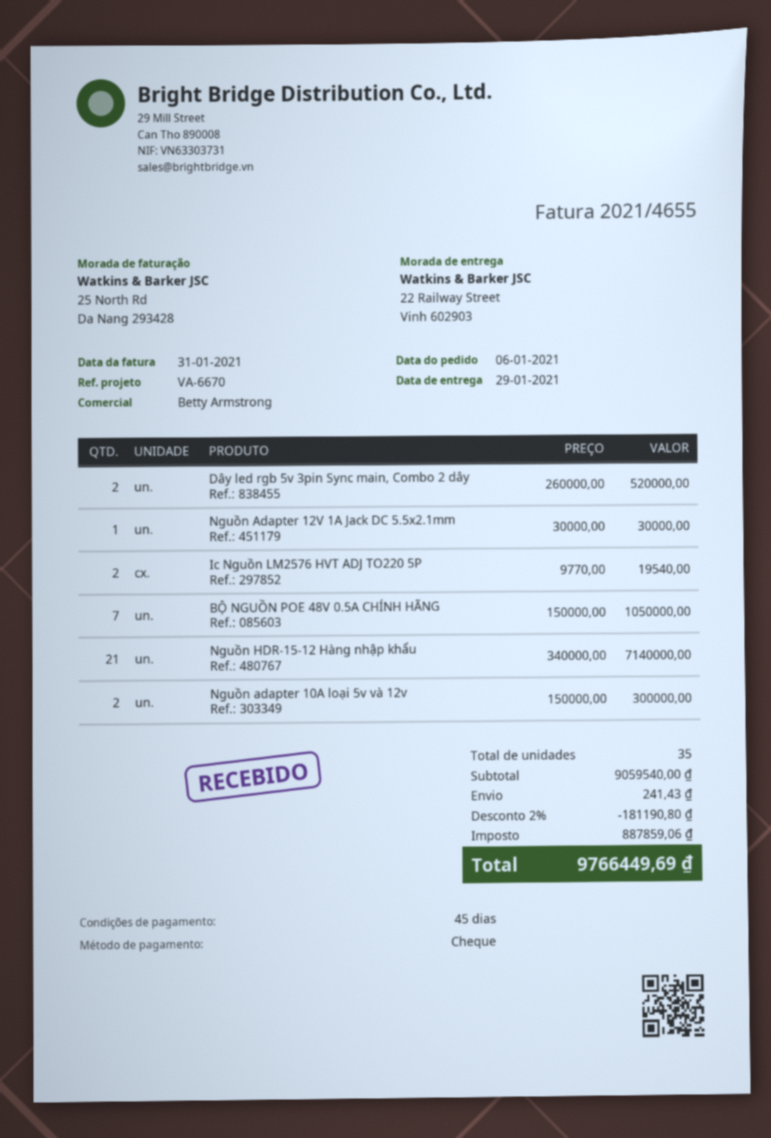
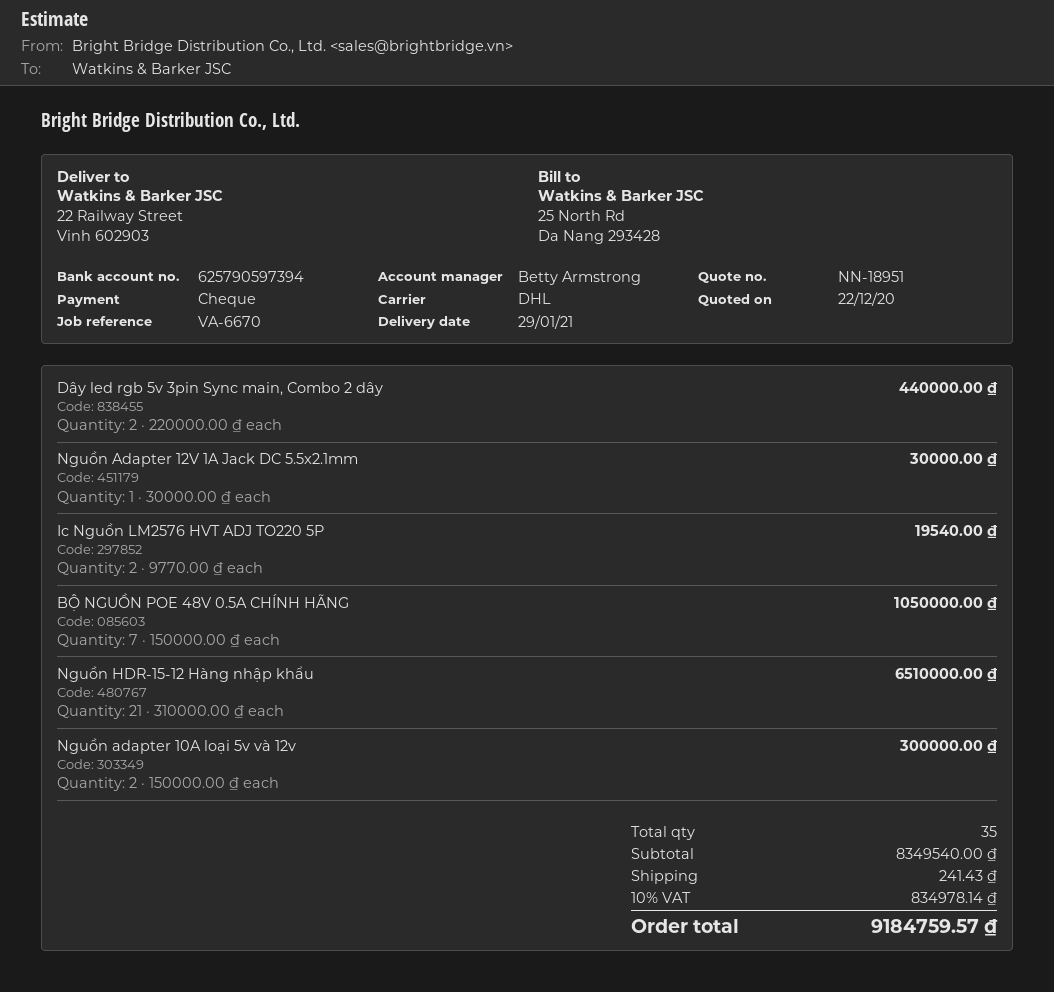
Dây led rgb 5v 3pin Sync main, Combo 2 dây: 2 x 260000.00 = 520000.00 -> 2 x 220000.00 = 440000.00
Nguồn HDR-15-12 Hàng nhập khẩu: 21 x 340000.00 = 7140000.00 -> 21 x 310000.00 = 6510000.00
subtotal: 9059540.00 -> 8349540.00
discount: 2% = 181190.80 -> none
tax: 887859.06 -> 834978.14
total: 9766449.69 -> 9184759.57

